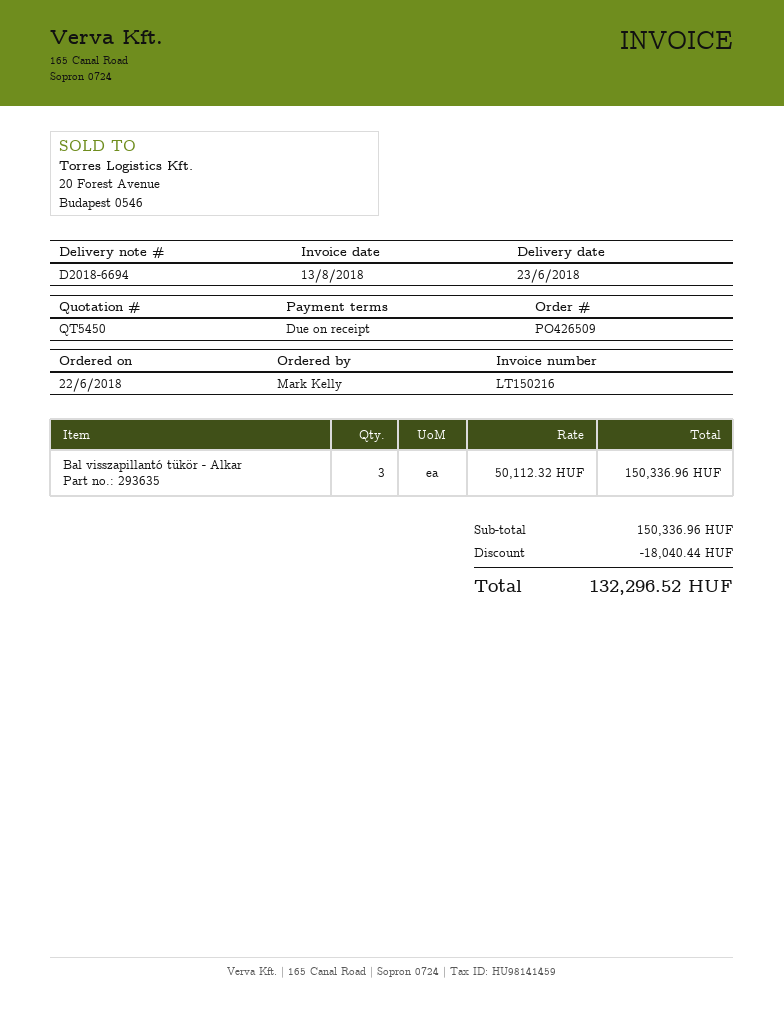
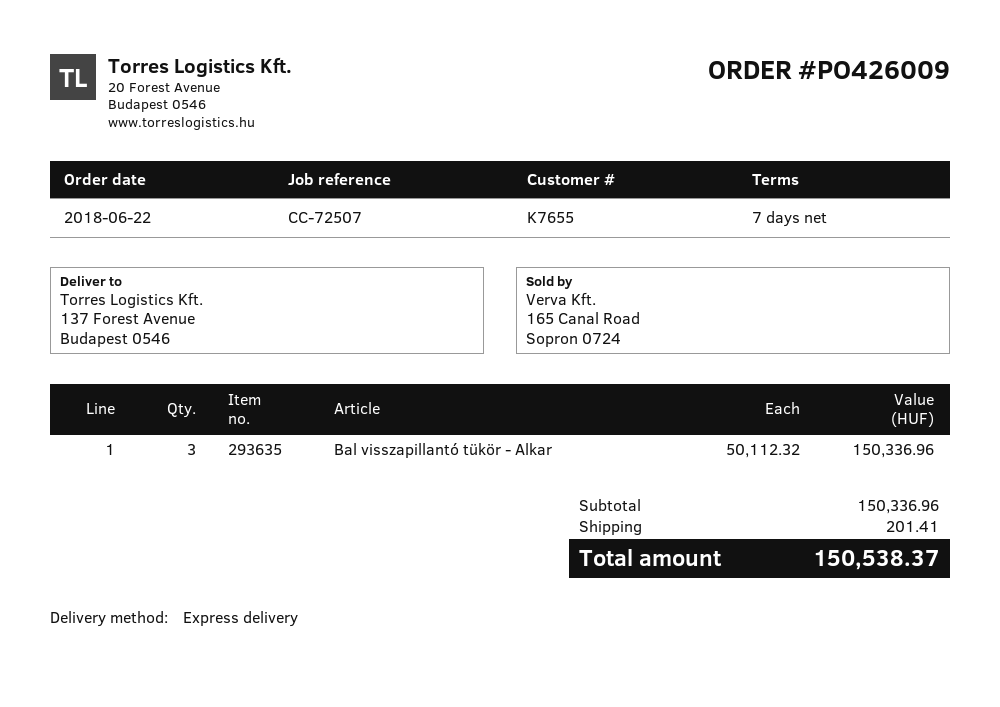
order number: PO426509 -> PO426009
payment terms: on receipt -> 7 days
discount: 18040.44 -> none
shipping: none -> 201.41
total: 132296.52 -> 150538.37

